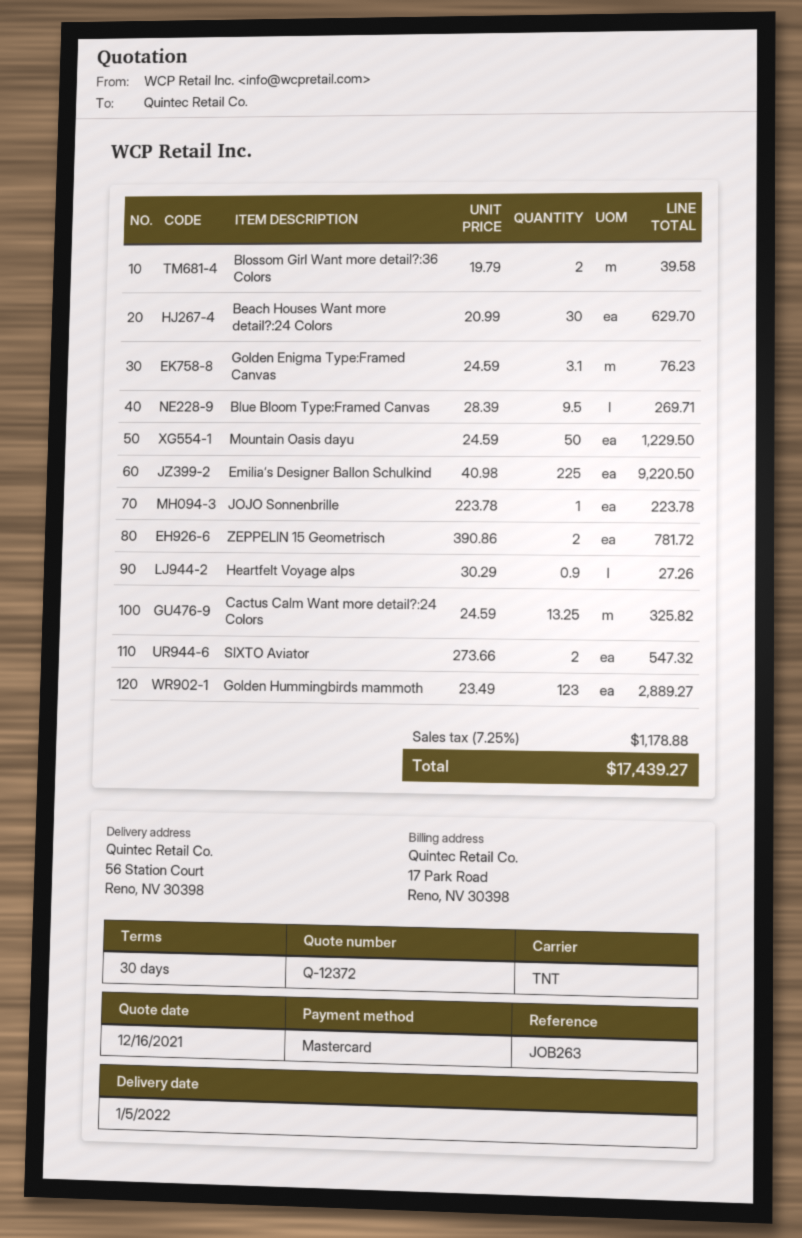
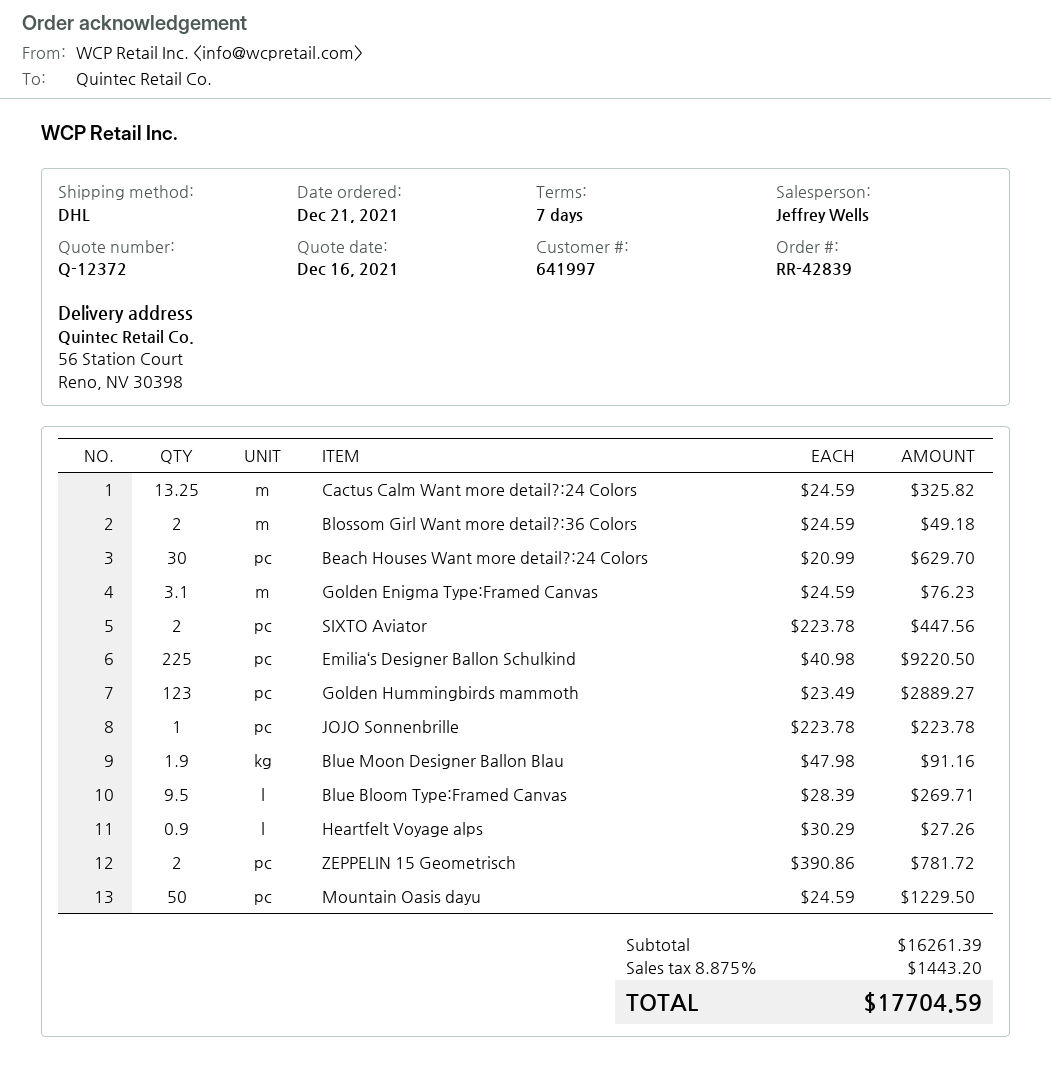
payment terms: 30 days -> 7 days
shipping method: TNT -> DHL
Blossom Girl Want more detail?:36 Colors: 2 x 19.79 = 39.58 -> 2 x 24.59 = 49.18
SIXTO Aviator: 2 x 273.66 = 547.32 -> 2 x 223.78 = 447.56
Blue Moon Designer Ballon Blau: none -> 1.9 x 47.98 = 91.16
tax: 7.25% = 1178.88 -> 8.875% = 1443.20
total: 17439.27 -> 17704.59

